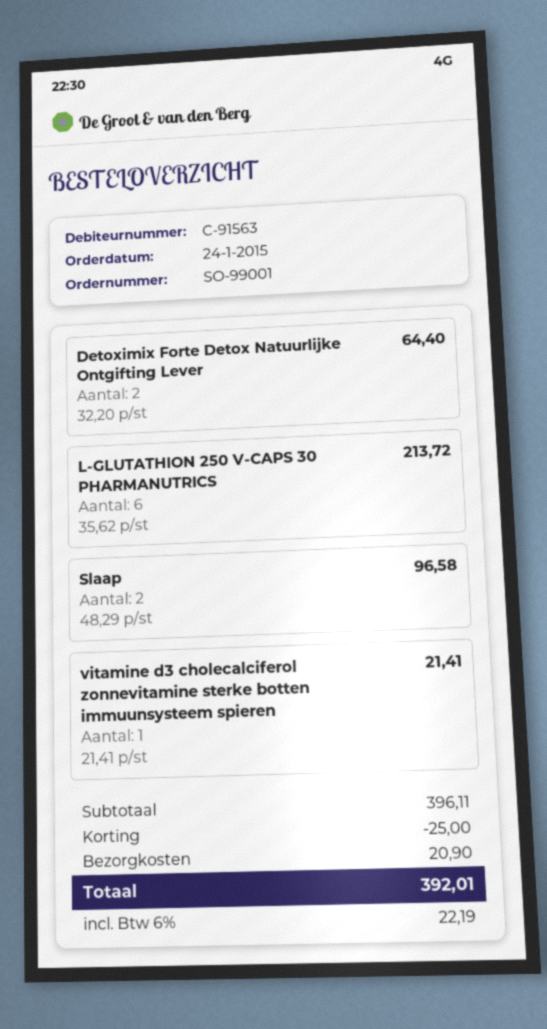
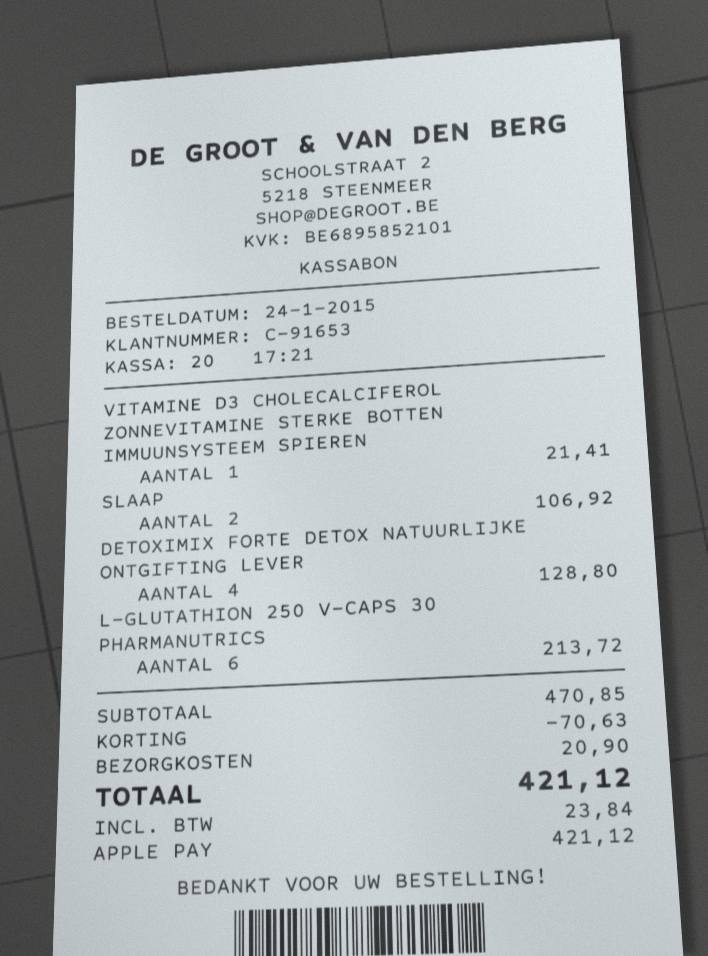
customer number: C-91563 -> C-91653
Detoximix Forte Detox Natuurlijke Ontgifting Lever: 2 for 64.40 -> 4 for 128.80
Slaap: 2 for 96.58 -> 2 for 106.92
subtotal: 396.11 -> 470.85
discount: 25.00 -> 70.63
tax: 22.19 -> 23.84
total: 392.01 -> 421.12

